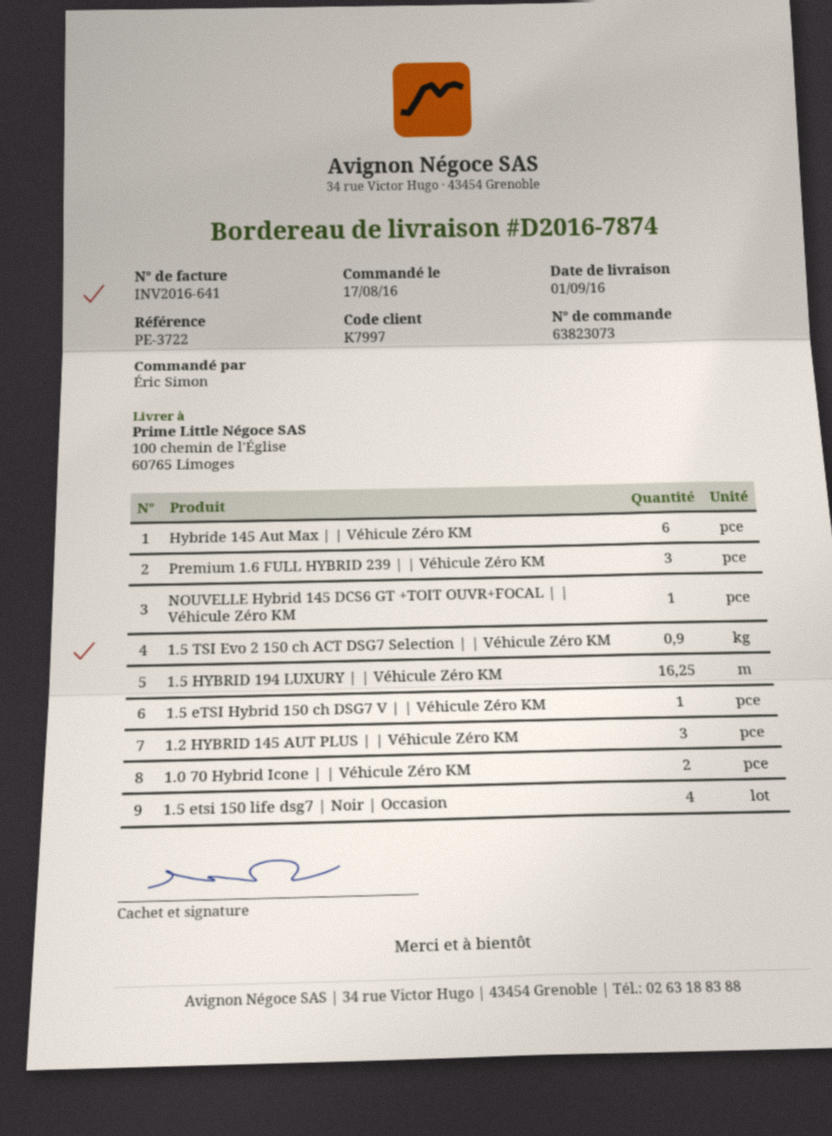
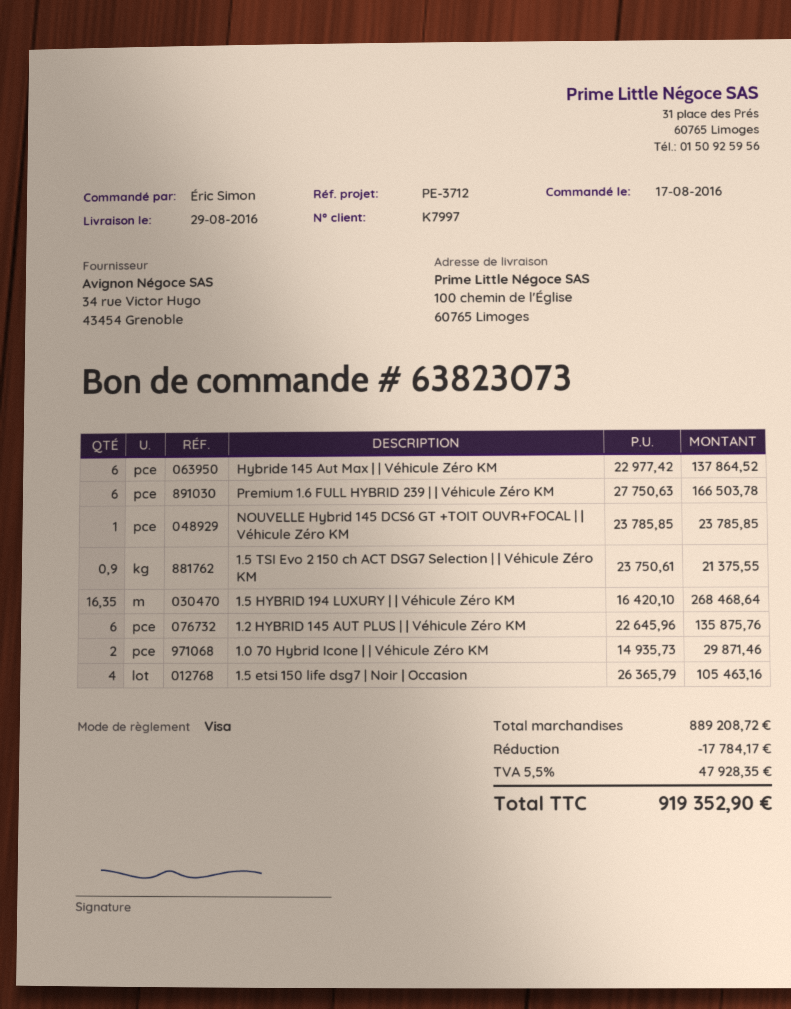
delivery date: 2016-09-01 -> 2016-08-29
reference: PE-3722 -> PE-3712
Premium 1.6 FULL HYBRID 239 | | Véhicule Zéro KM: 3 -> 6
1.5 HYBRID 194 LUXURY | | Véhicule Zéro KM: 16.25 -> 16.35
1.5 eTSI Hybrid 150 ch DSG7 V | | Véhicule Zéro KM: 1 -> none
1.2 HYBRID 145 AUT PLUS | | Véhicule Zéro KM: 3 -> 6

